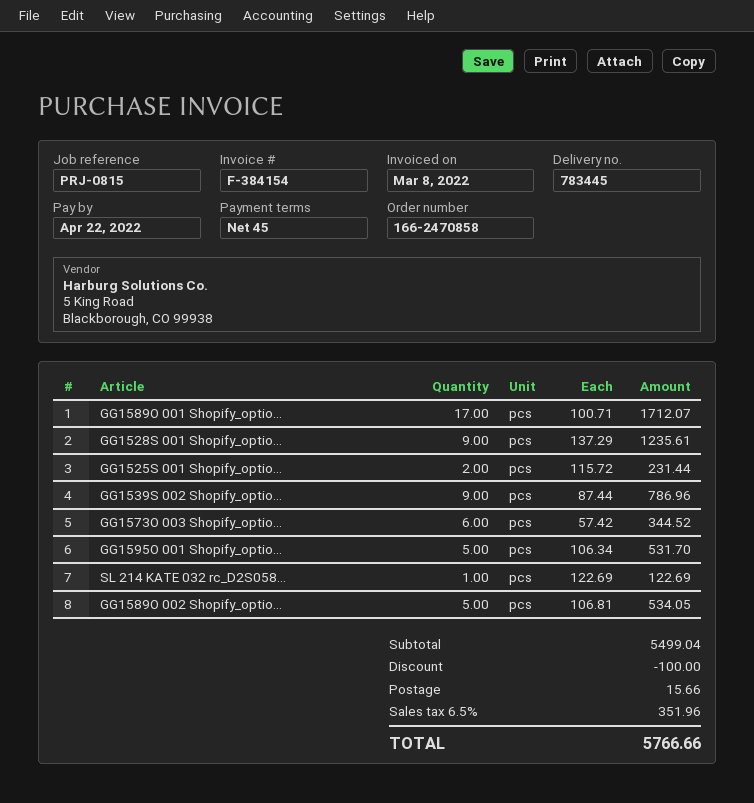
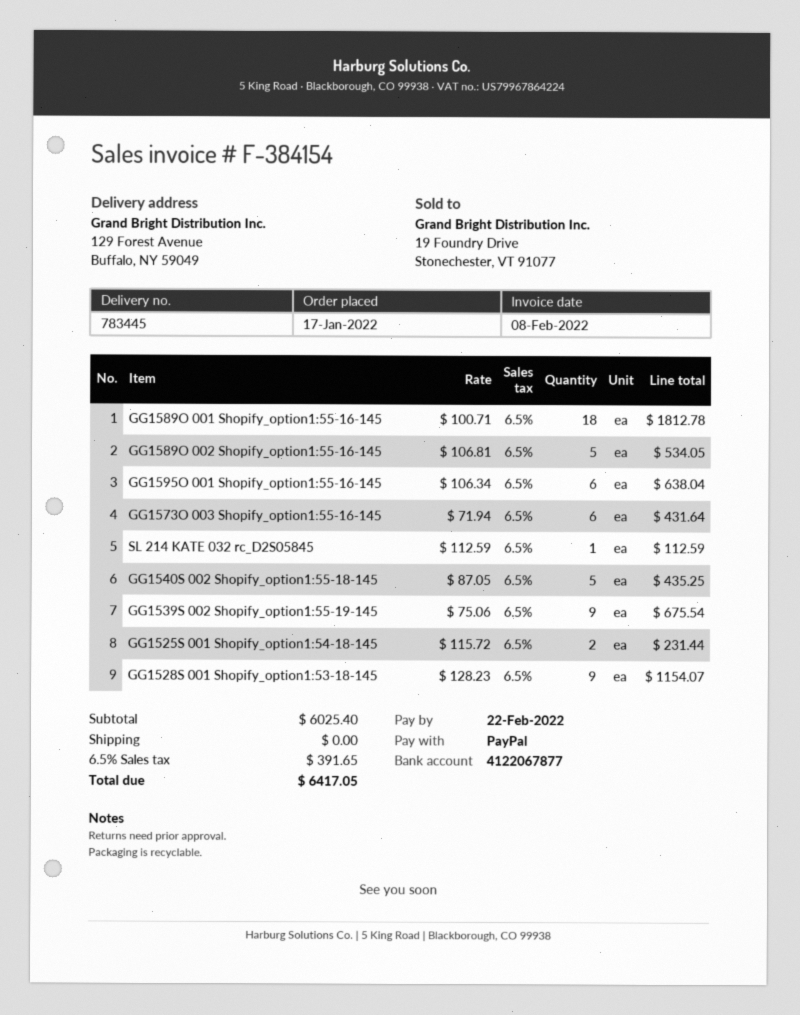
invoice date: 2022-03-08 -> 2022-02-08
due date: 2022-04-22 -> 2022-02-22
GG1589O 001 Shopify_optio...: 17 x 100.71 = 1712.07 -> 18 x 100.71 = 1812.78
GG1528S 001 Shopify_optio...: 9 x 137.29 = 1235.61 -> 9 x 128.23 = 1154.07
GG1539S 002 Shopify_optio...: 9 x 87.44 = 786.96 -> 9 x 75.06 = 675.54
GG1573O 003 Shopify_optio...: 6 x 57.42 = 344.52 -> 6 x 71.94 = 431.64
GG1595O 001 Shopify_optio...: 5 x 106.34 = 531.70 -> 6 x 106.34 = 638.04
SL 214 KATE 032 rc_D2S058...: 1 x 122.69 = 122.69 -> 1 x 112.59 = 112.59
GG1540S 002 Shopify_option1:55-18-145: none -> 5 x 87.05 = 435.25
subtotal: 5499.04 -> 6025.40
discount: 100.00 -> none
shipping: 15.66 -> 0.00
tax: 6.5% = 351.96 -> 6.5% = 391.65
total: 5766.66 -> 6417.05

